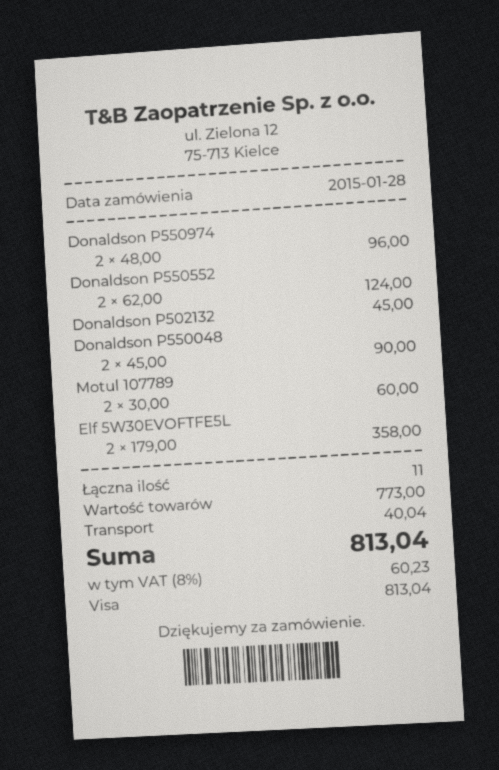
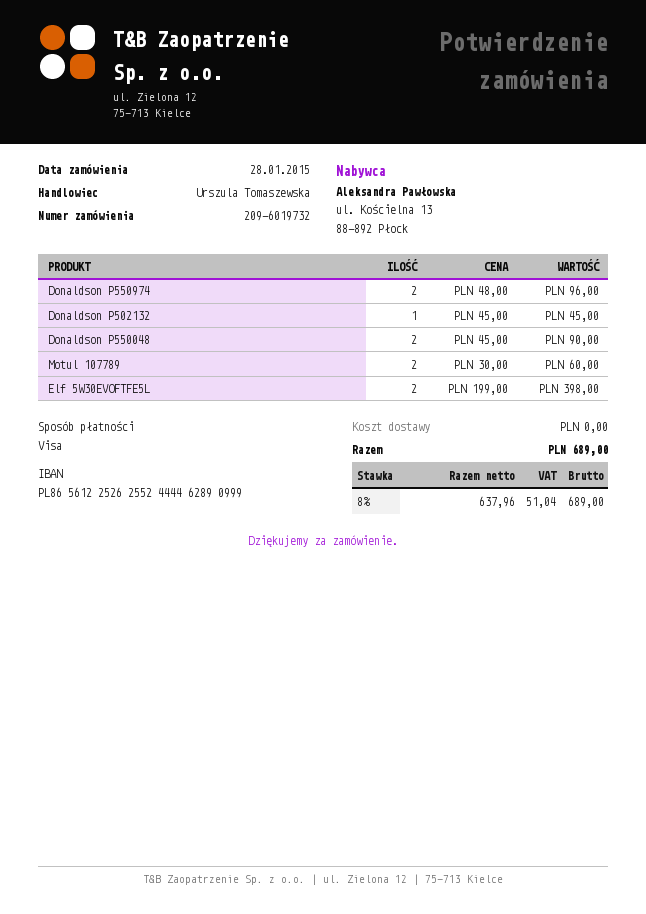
Donaldson P550552: 2 x 62.00 = 124.00 -> none
Elf 5W30EVOFTFE5L: 2 x 179.00 = 358.00 -> 2 x 199.00 = 398.00
shipping: 40.04 -> 0.00
tax: 8% = 60.23 -> 8% = 51.04
total: 813.04 -> 689.00

